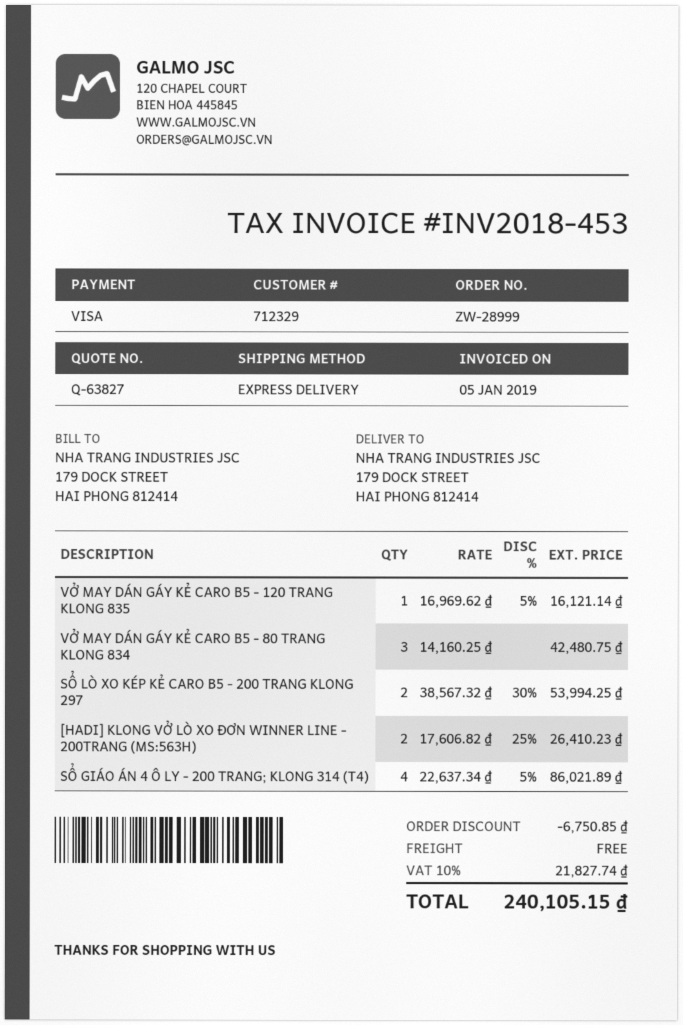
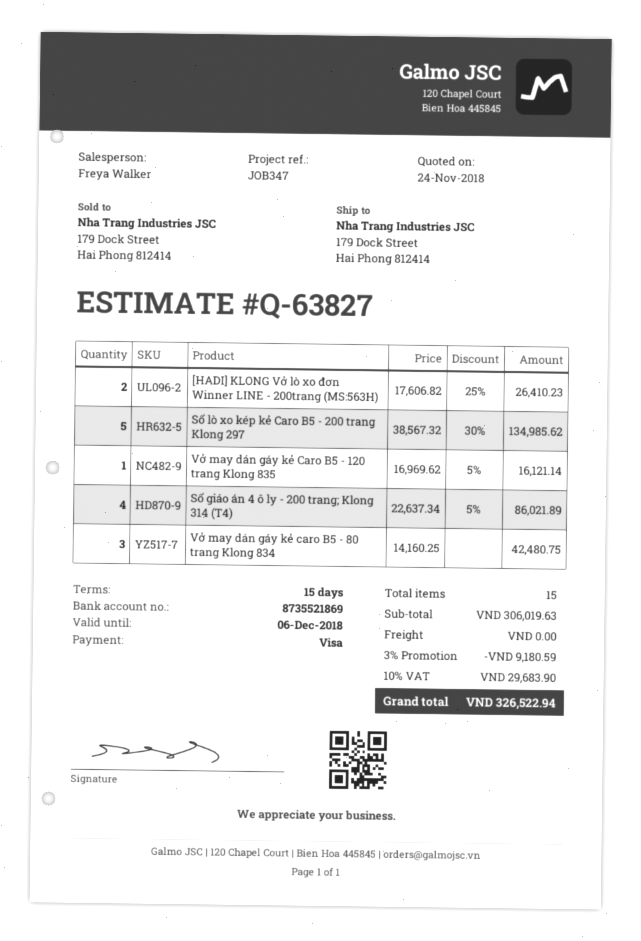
SỔ LÒ XO KÉP KẺ CARO B5 - 200 TRANG KLONG 297: 2 x 38567.32 - 30% = 53994.25 -> 5 x 38567.32 - 30% = 134985.62
discount: 6750.85 -> 9180.59
tax: 10% = 21827.74 -> 10% = 29683.90
total: 240105.15 -> 326522.94

